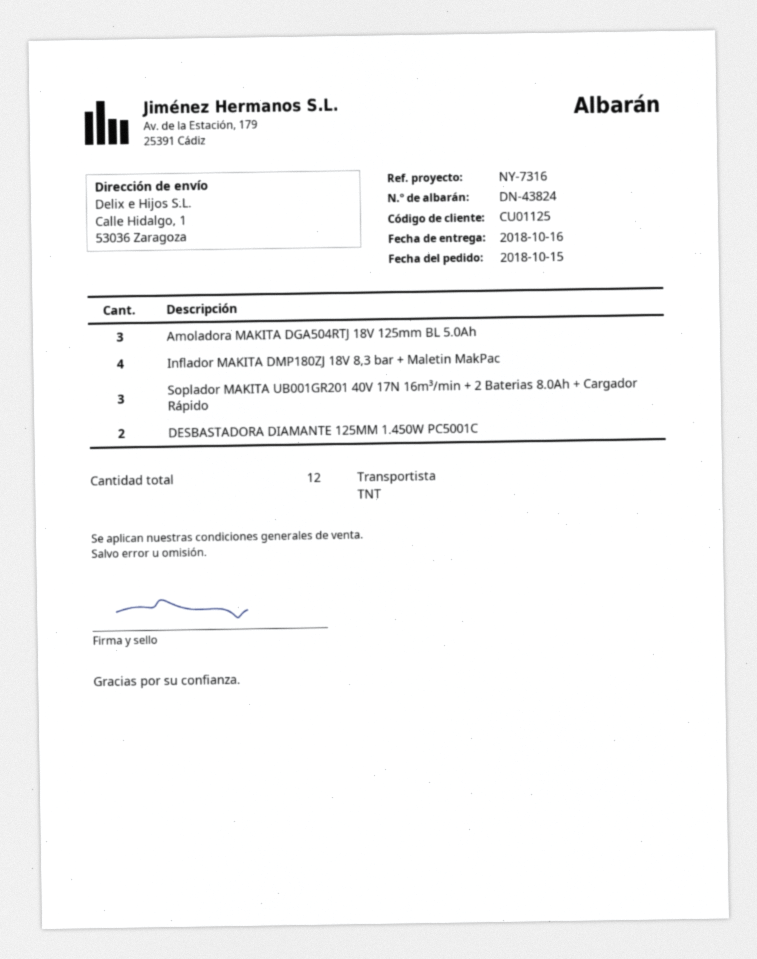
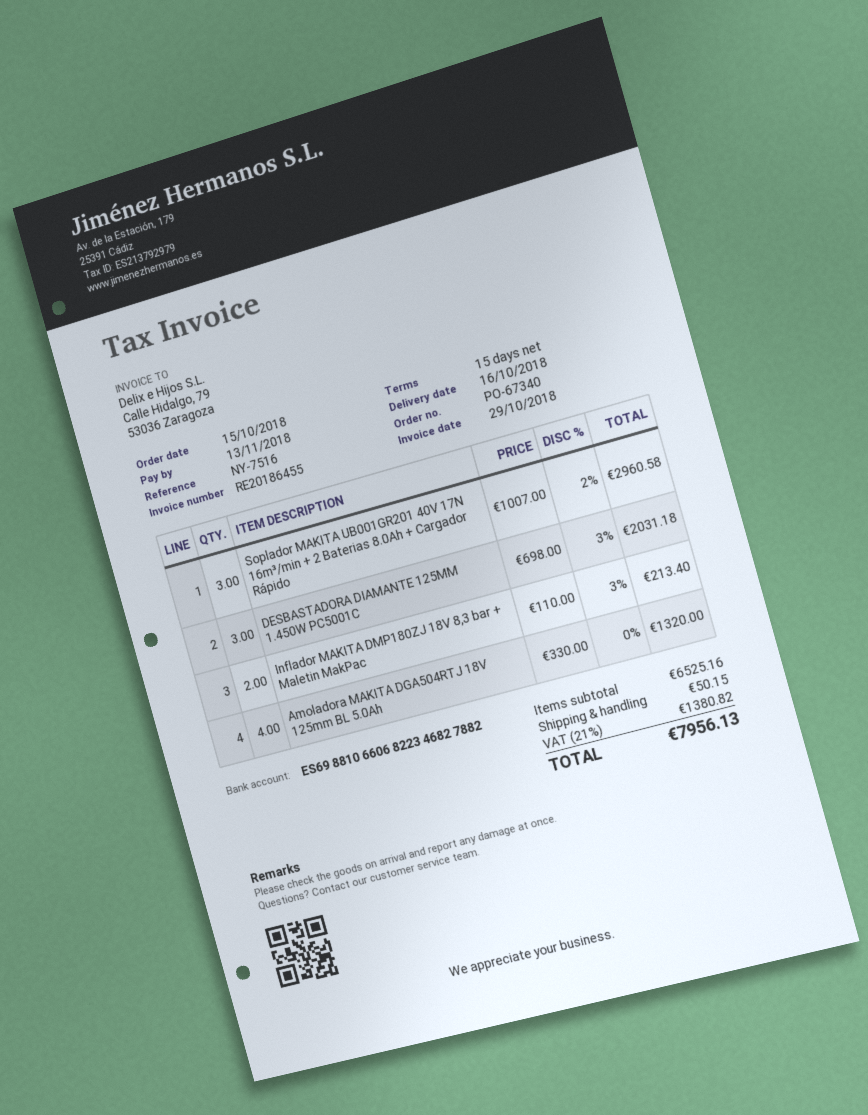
reference: NY-7316 -> NY-7516
Amoladora MAKITA DGA504RTJ 18V 125mm BL 5.0Ah: 3 -> 4
Inflador MAKITA DMP180ZJ 18V 8,3 bar + Maletin MakPac: 4 -> 2
DESBASTADORA DIAMANTE 125MM 1.450W PC5001C: 2 -> 3

